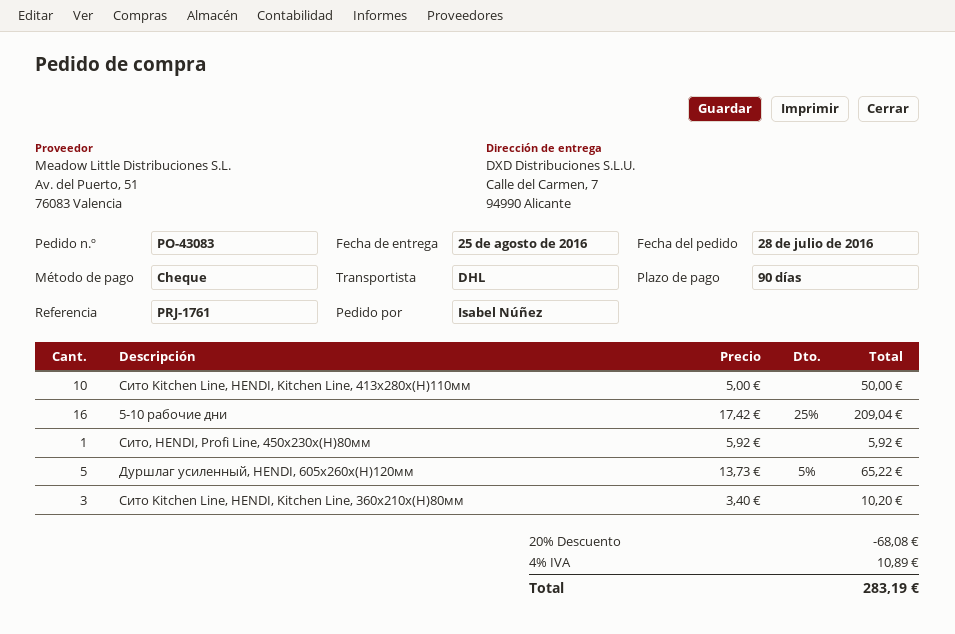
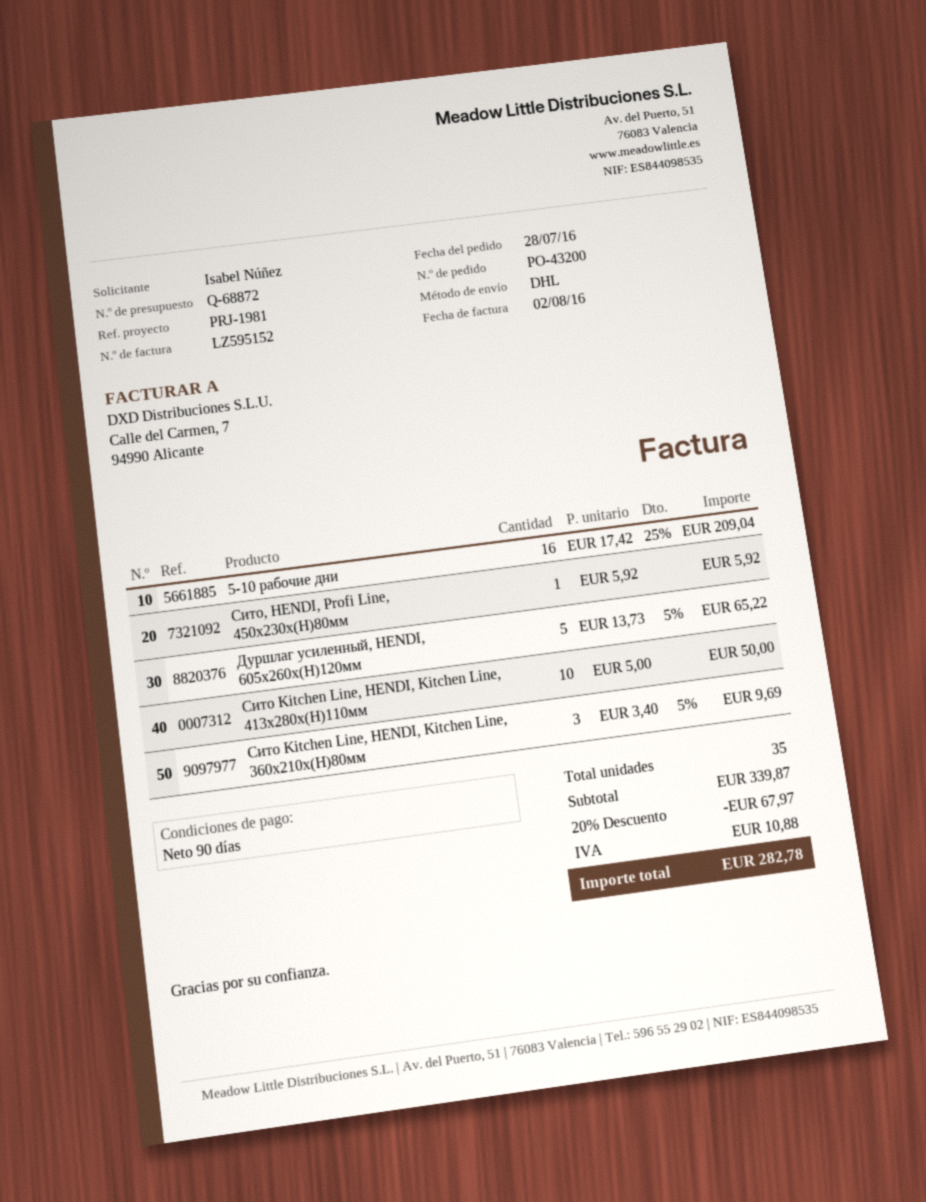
order number: PO-43083 -> PO-43200
reference: PRJ-1761 -> PRJ-1981
Сито Kitchen Line, HENDI, Kitchen Line, 360x210x(H)80мм: 3 x 3.40 = 10.20 -> 3 x 3.40 - 5% = 9.69
discount: 20% = 68.08 -> 20% = 67.97
tax: 10.89 -> 10.88
total: 283.19 -> 282.78

